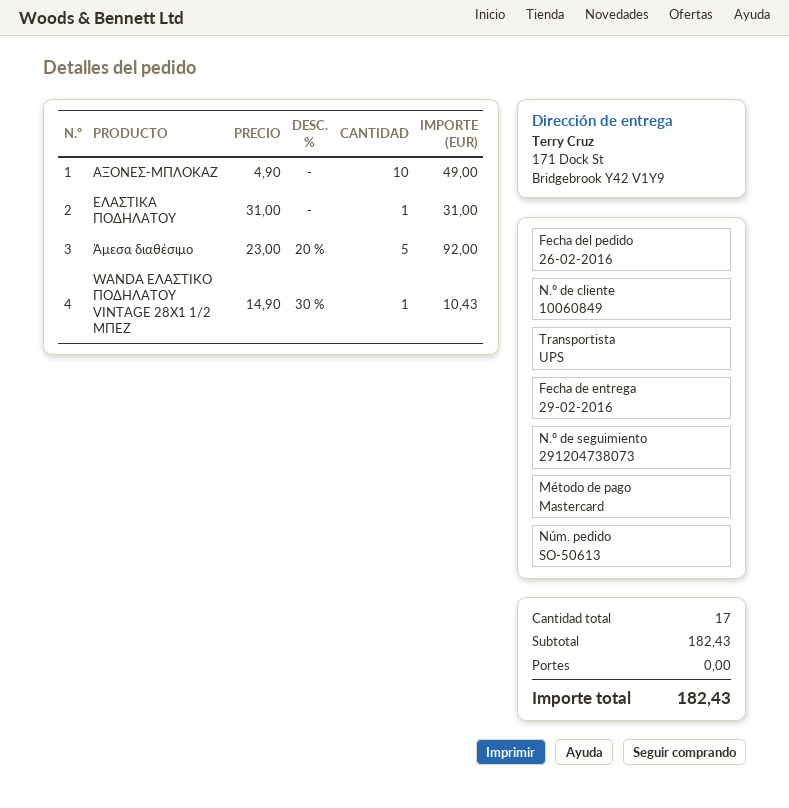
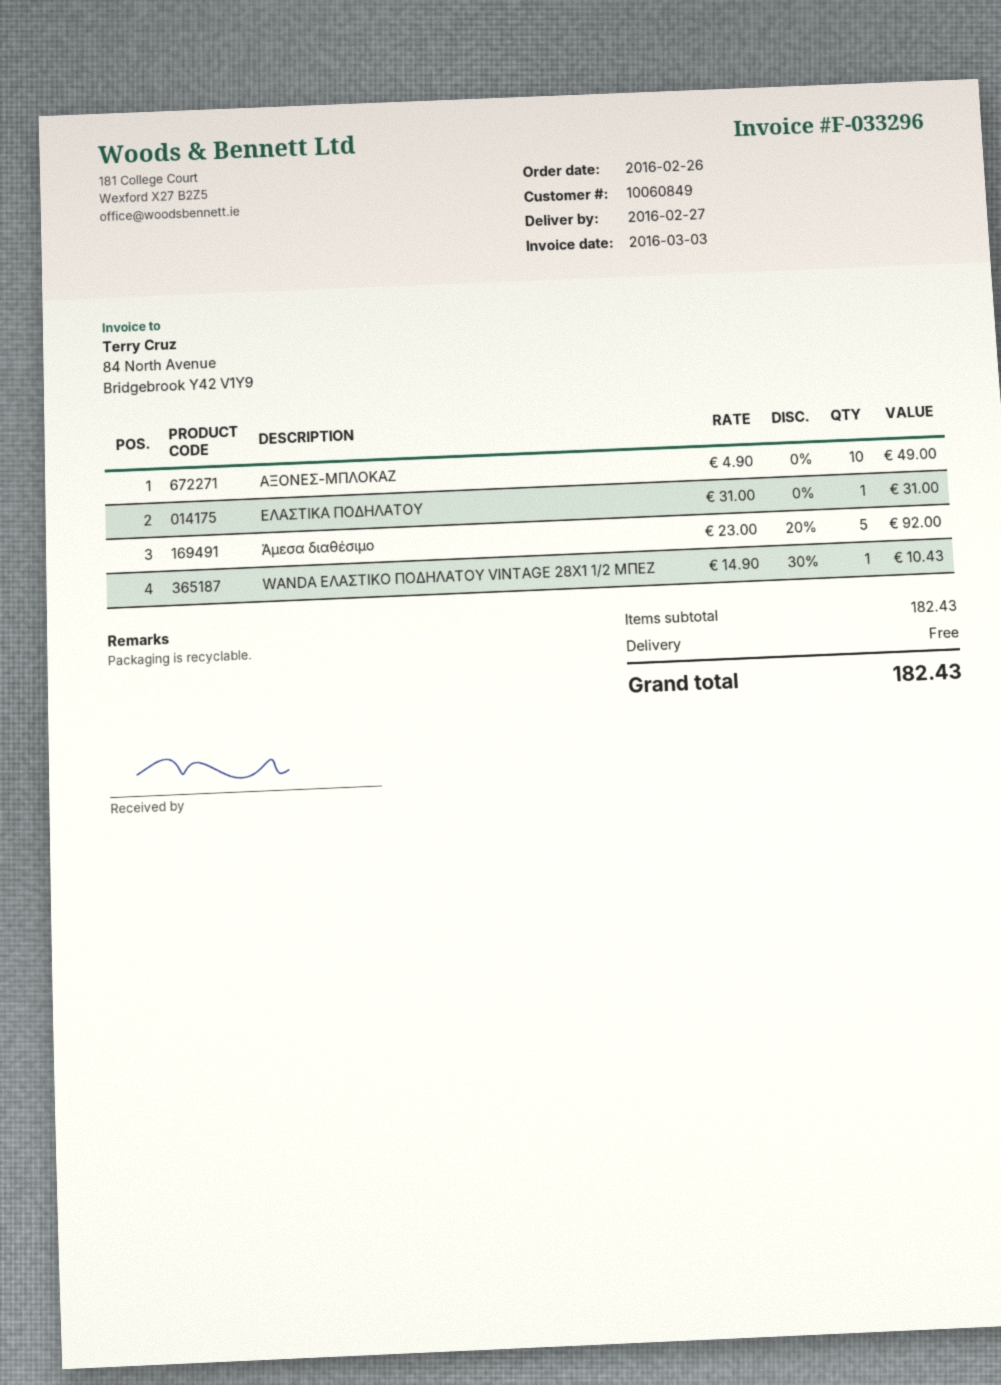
delivery date: 2016-02-29 -> 2016-02-27

